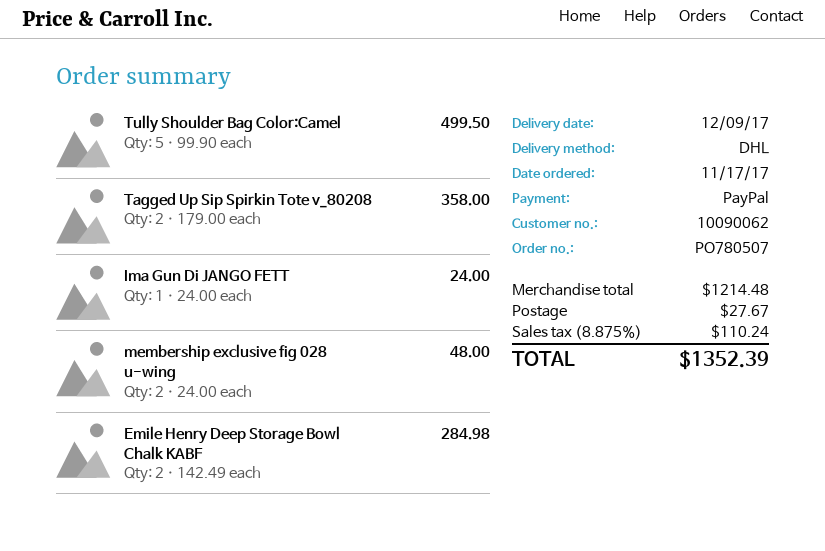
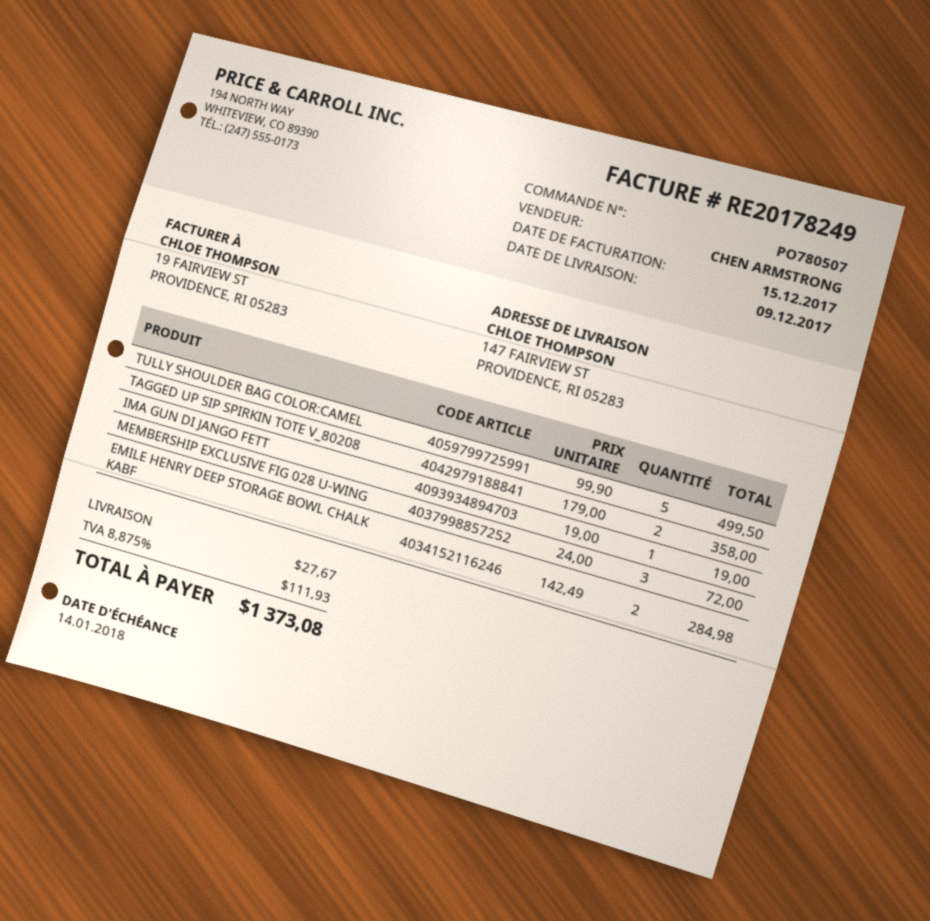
Ima Gun Di JANGO FETT: 1 x 24.00 = 24.00 -> 1 x 19.00 = 19.00
membership exclusive fig 028 u-wing: 2 x 24.00 = 48.00 -> 3 x 24.00 = 72.00
tax: 8.875% = 110.24 -> 8.875% = 111.93
total: 1352.39 -> 1373.08

